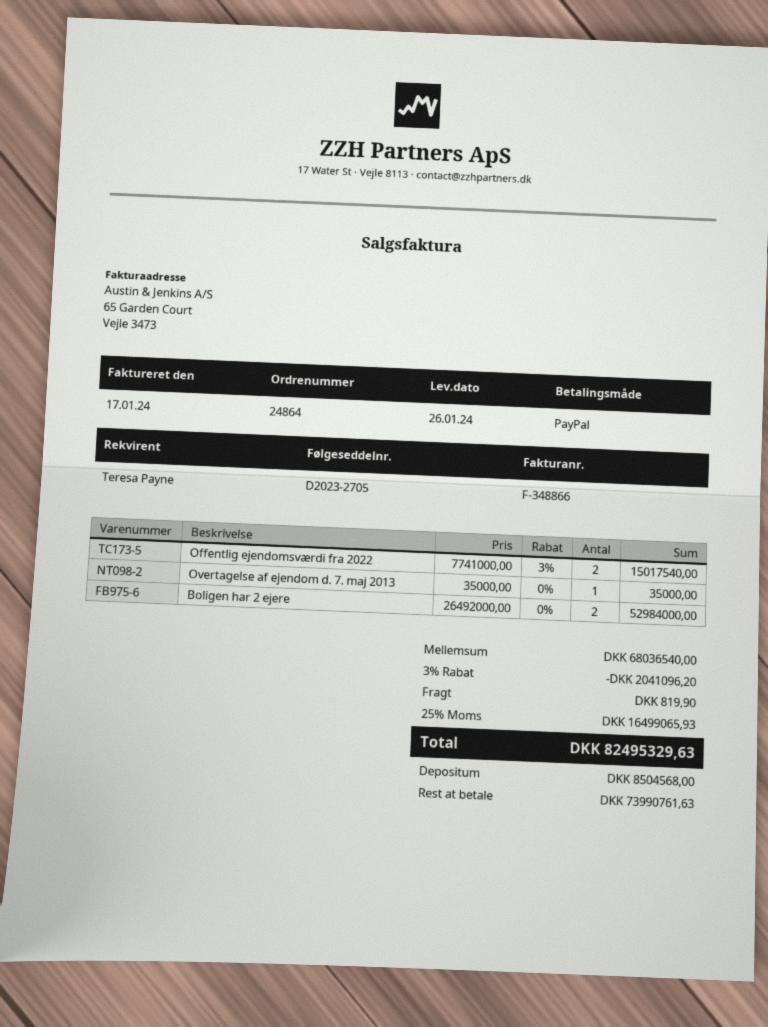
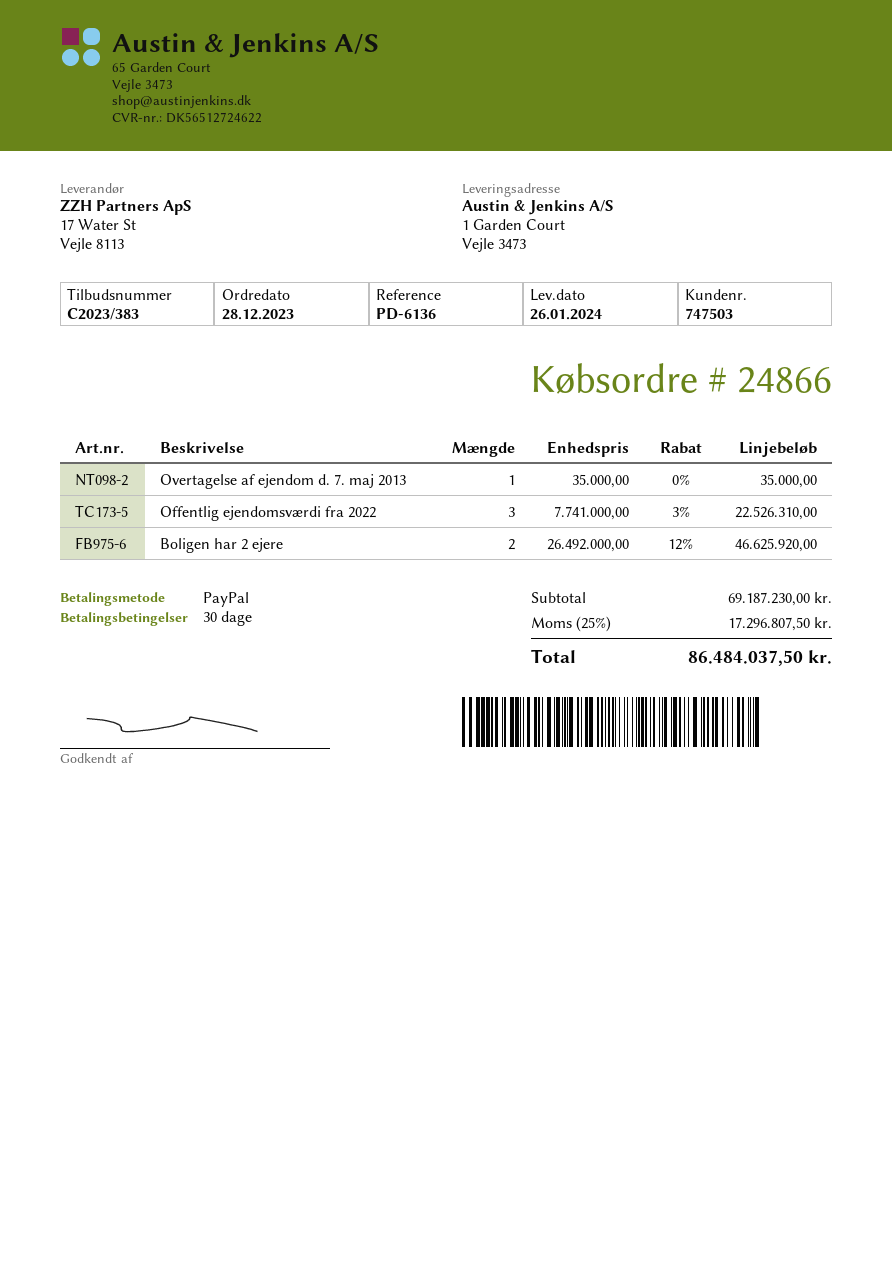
order number: 24864 -> 24866
Offentlig ejendomsværdi fra 2022: 2 x 7741000.00 - 3% = 15017540.00 -> 3 x 7741000.00 - 3% = 22526310.00
Boligen har 2 ejere: 2 x 26492000.00 = 52984000.00 -> 2 x 26492000.00 - 12% = 46625920.00
subtotal: 68036540.00 -> 69187230.00
discount: 3% = 2041096.20 -> none
shipping: 819.90 -> none
tax: 25% = 16499065.93 -> 25% = 17296807.50
total: 82495329.63 -> 86484037.50

